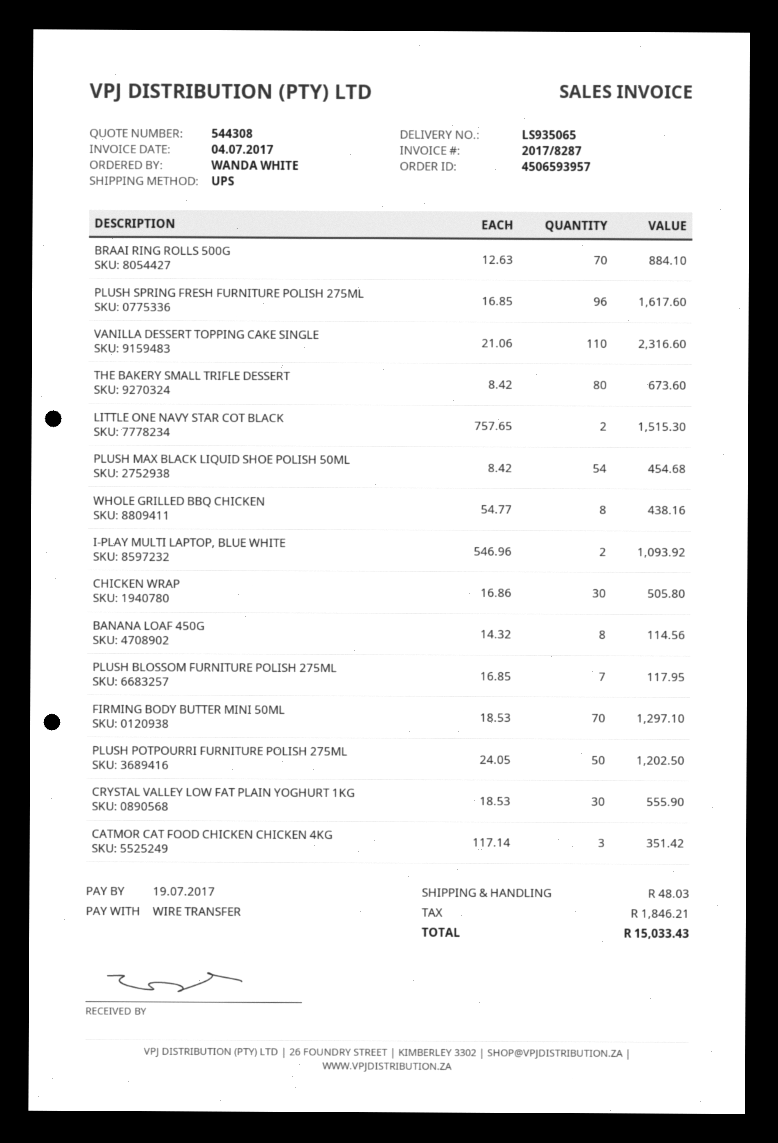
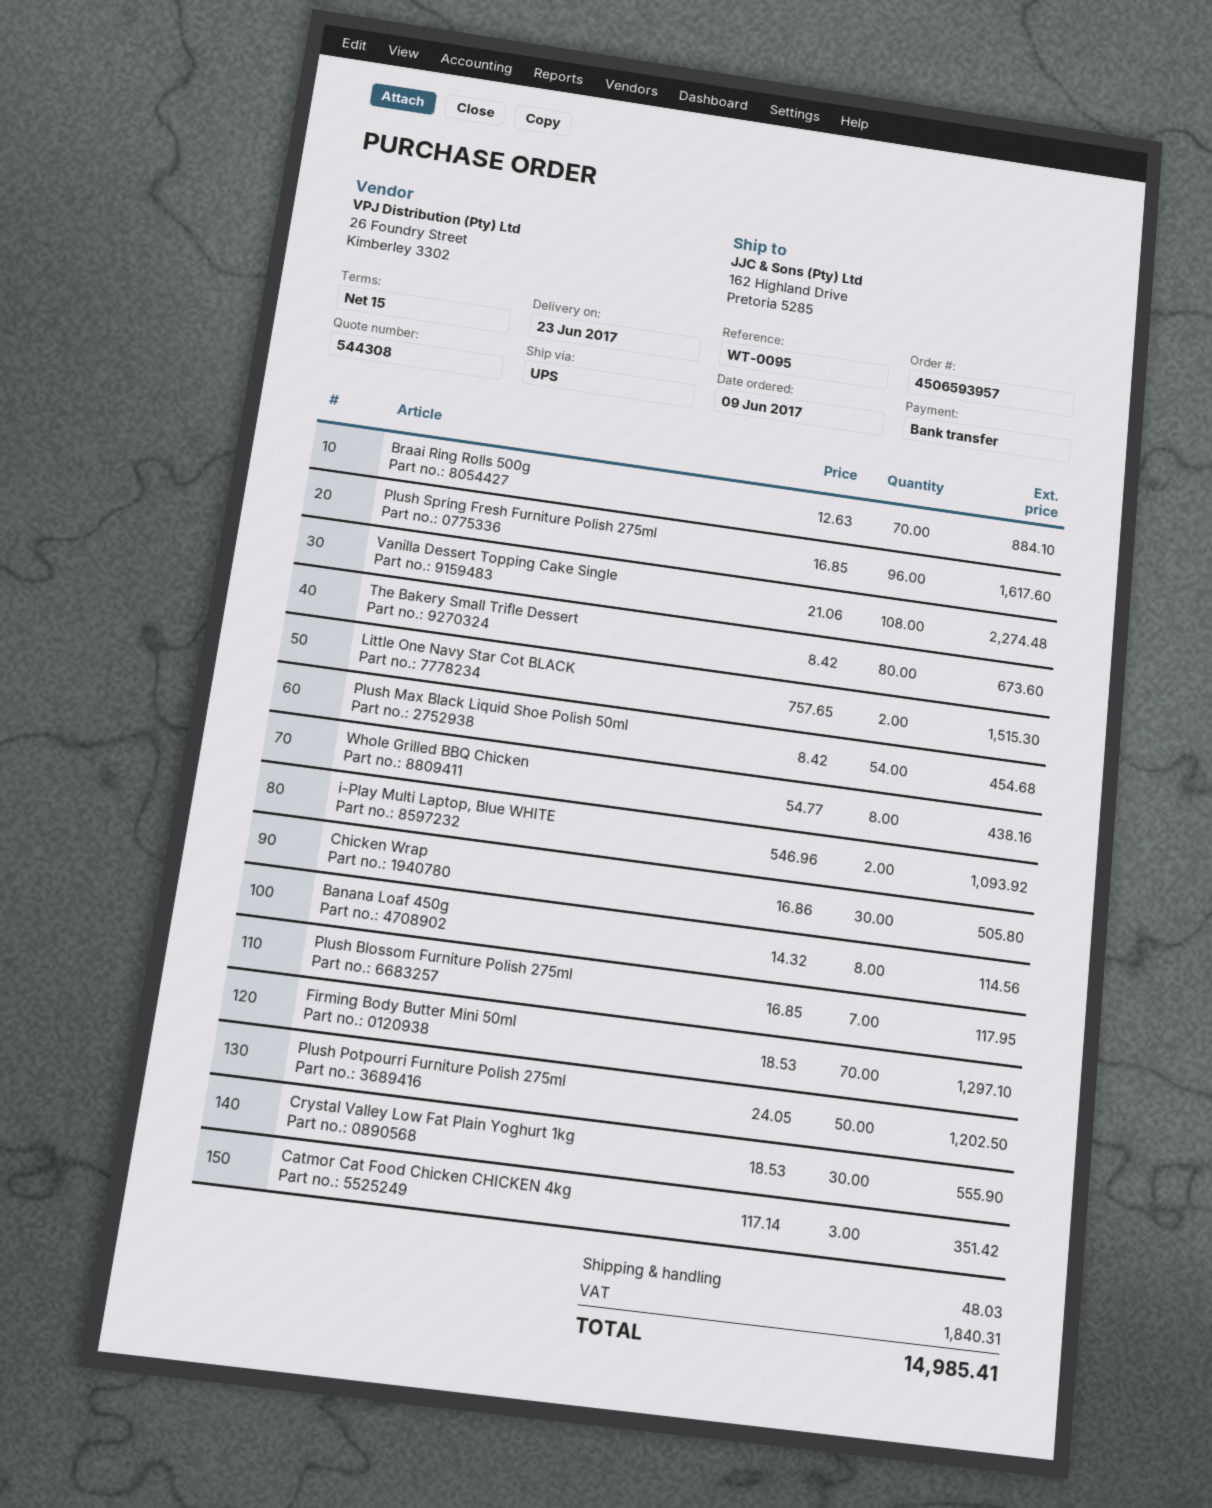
VANILLA DESSERT TOPPING CAKE SINGLE: 110 x 21.06 = 2316.60 -> 108 x 21.06 = 2274.48
tax: 1846.21 -> 1840.31
total: 15033.43 -> 14985.41

